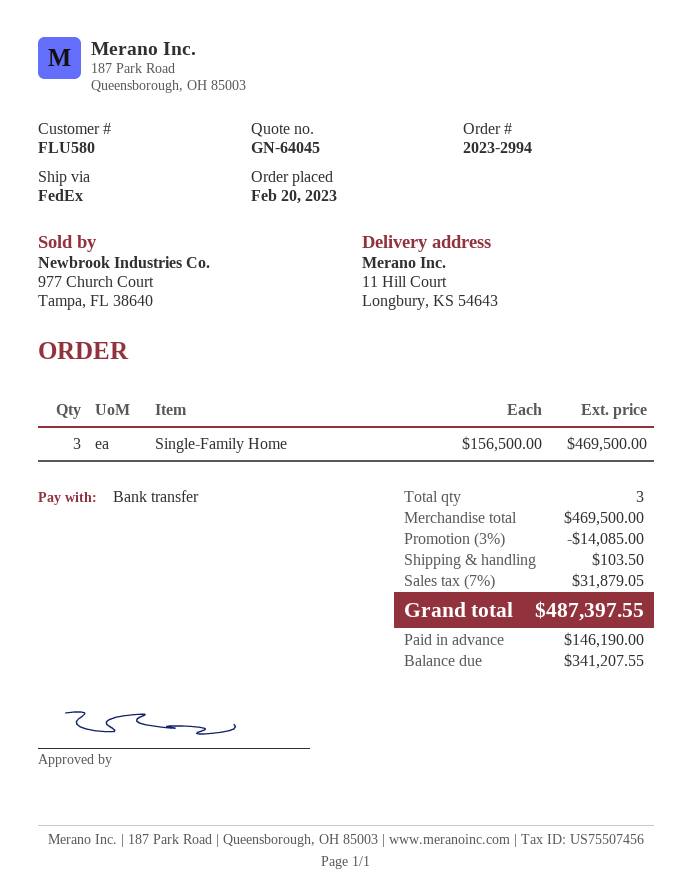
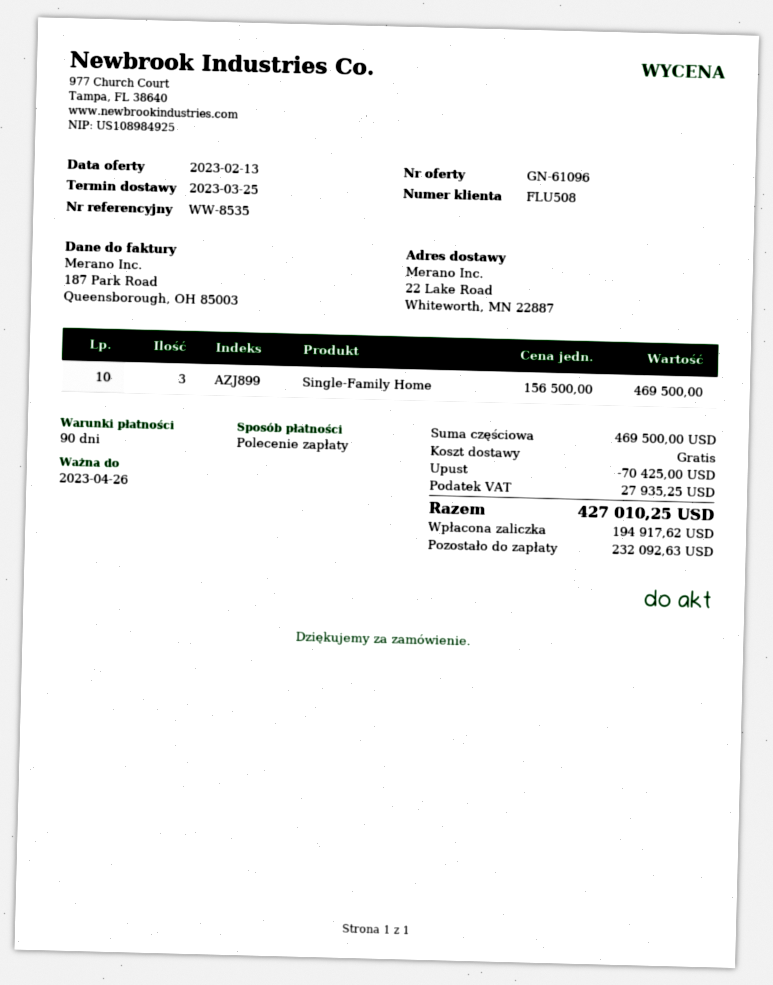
quote number: GN-64045 -> GN-61096
customer number: FLU580 -> FLU508
payment method: bank transfer -> direct debit
ship to: 11 Hill Court, Longbury, KS 54643 -> 22 Lake Road, Whiteworth, MN 22887
discount: 14085.00 -> 70425.00
shipping: 103.50 -> 0.00
tax: 31879.05 -> 27935.25
total: 487397.55 -> 427010.25
deposit: 146190.00 -> 194917.62
balance: 341207.55 -> 232092.63

